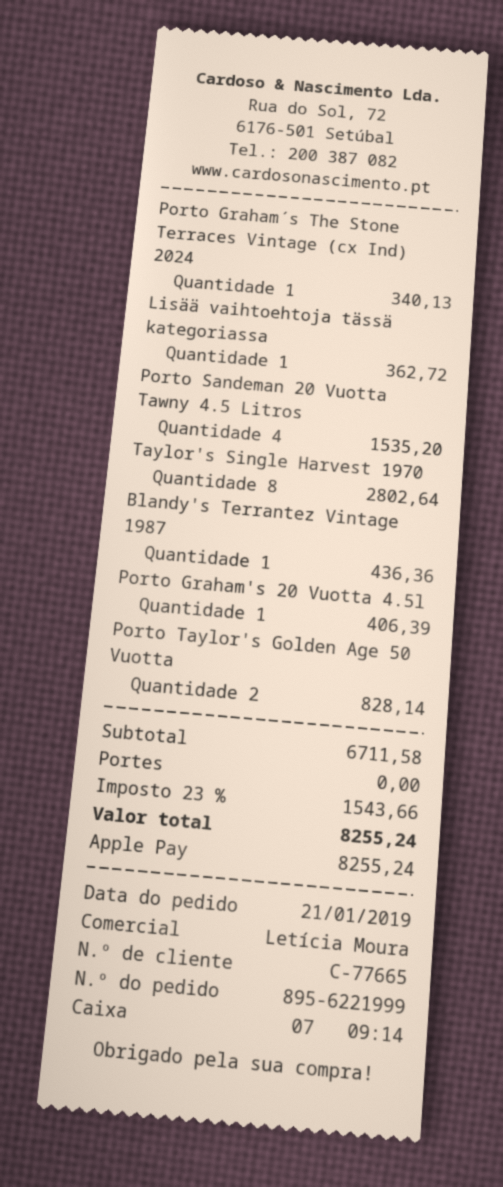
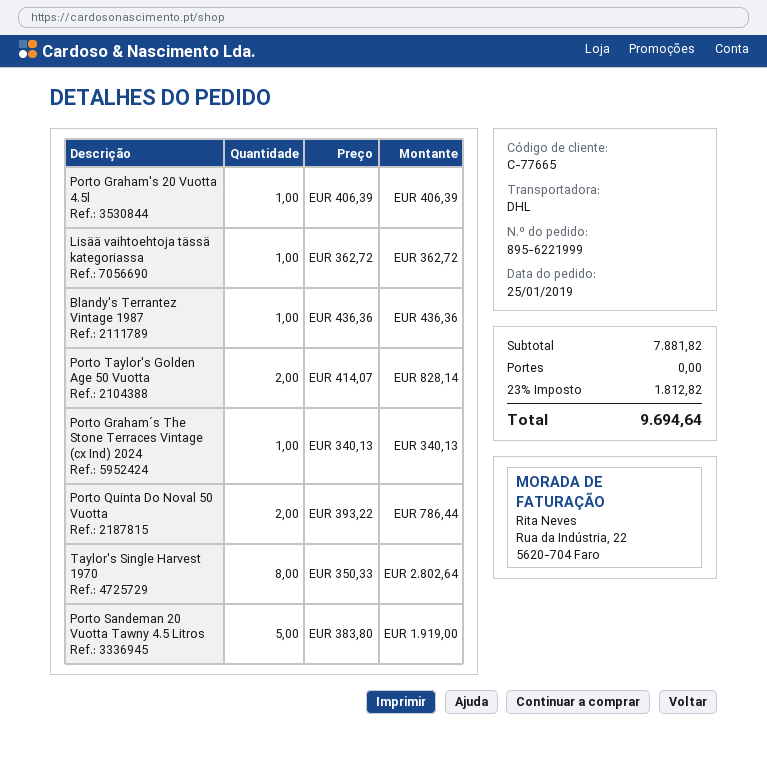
order date: 2019-01-21 -> 2019-01-25
Porto Sandeman 20 Vuotta Tawny 4.5 Litros: 4 for 1535.20 -> 5 for 1919.00
Porto Quinta Do Noval 50 Vuotta: none -> 2 for 786.44
subtotal: 6711.58 -> 7881.82
tax: 23% = 1543.66 -> 23% = 1812.82
total: 8255.24 -> 9694.64

